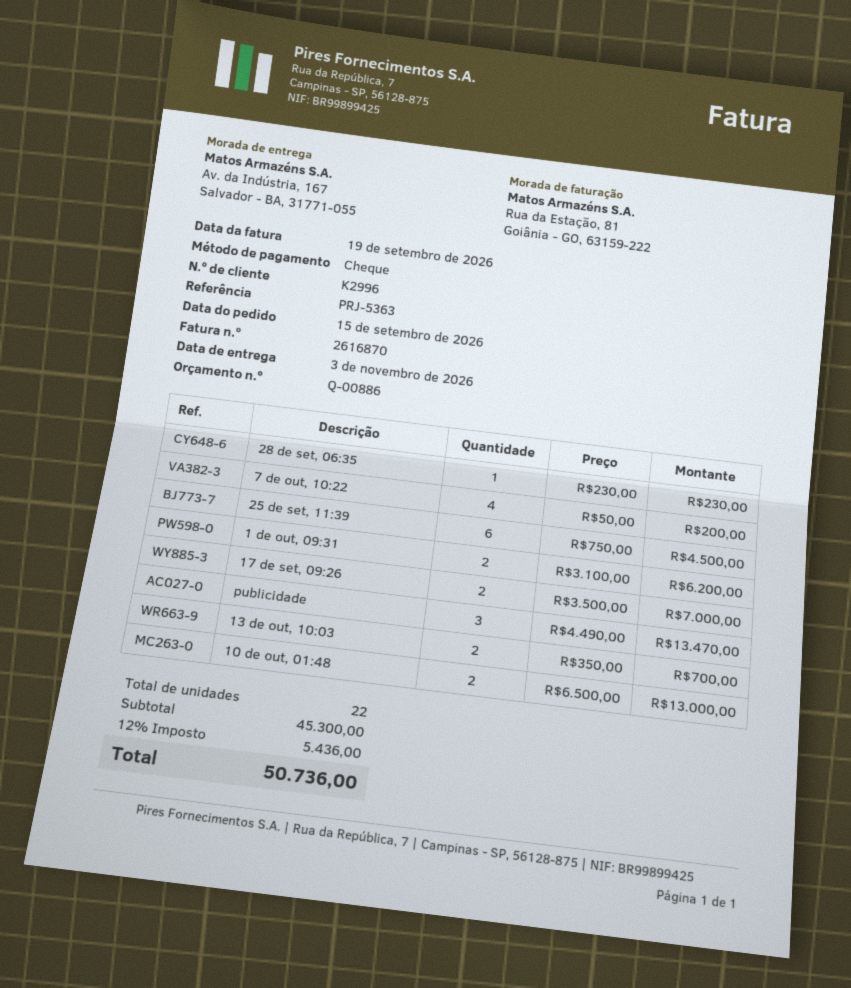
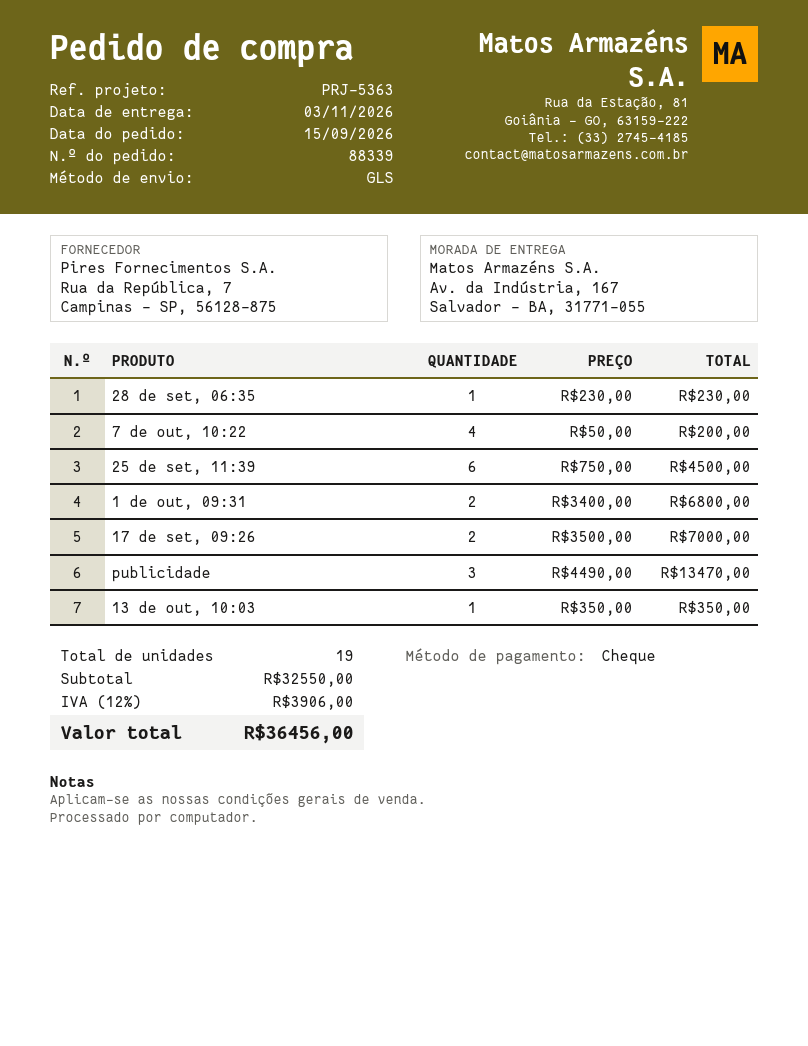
1 de out, 09:31: 2 x 3100.00 = 6200.00 -> 2 x 3400.00 = 6800.00
13 de out, 10:03: 2 x 350.00 = 700.00 -> 1 x 350.00 = 350.00
10 de out, 01:48: 2 x 6500.00 = 13000.00 -> none
total quantity: 22 -> 19
subtotal: 45300.00 -> 32550.00
tax: 12% = 5436.00 -> 12% = 3906.00
total: 50736.00 -> 36456.00

